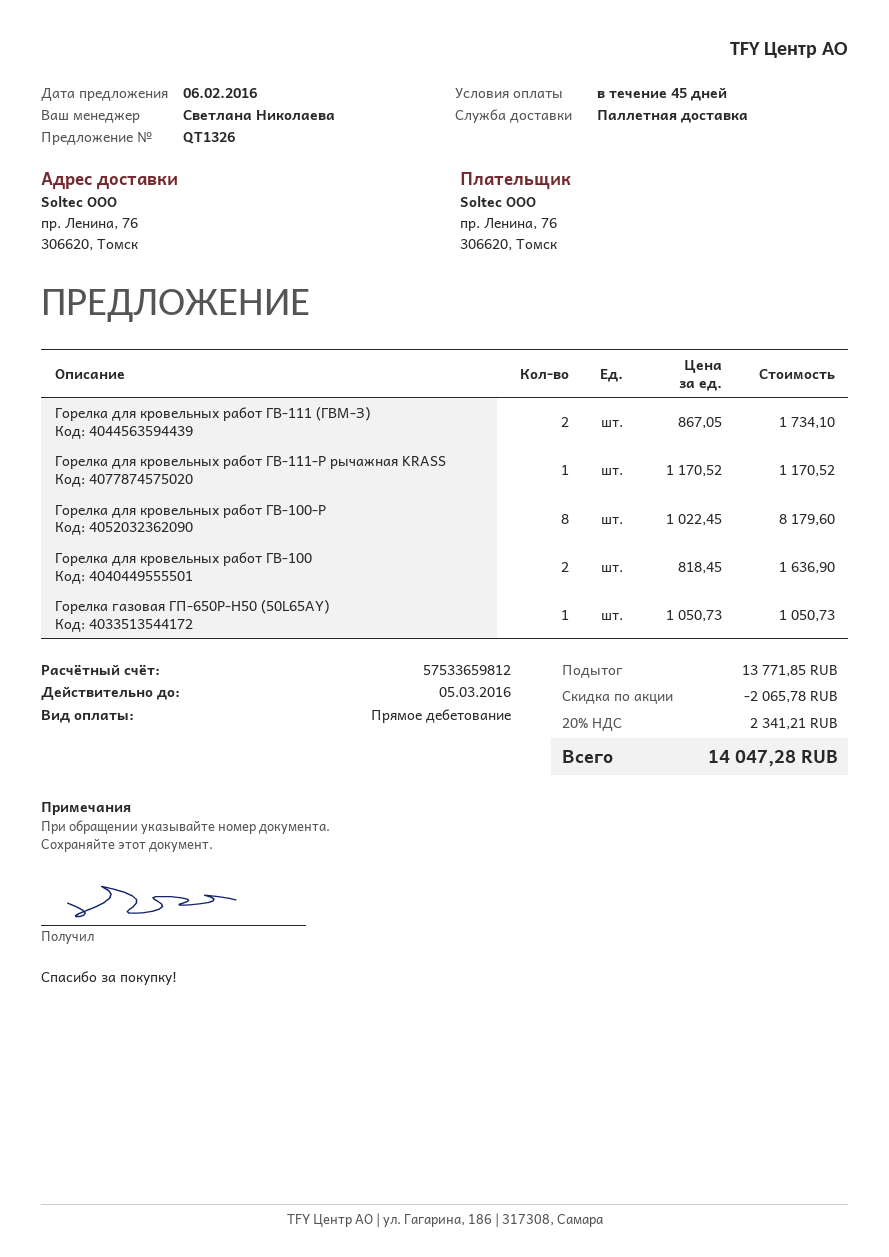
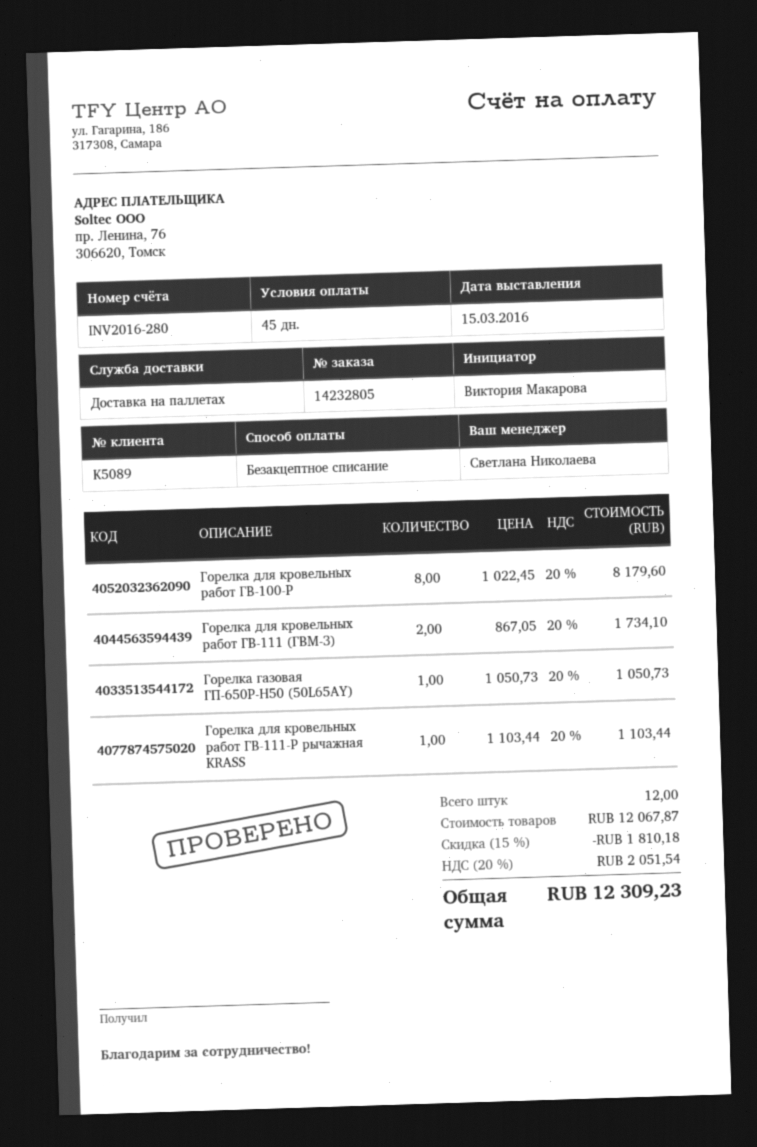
Горелка для кровельных работ ГВ-111-Р рычажная KRASS: 1 x 1170.52 = 1170.52 -> 1 x 1103.44 = 1103.44
Горелка для кровельных работ ГВ-100: 2 x 818.45 = 1636.90 -> none
subtotal: 13771.85 -> 12067.87
discount: 2065.78 -> 1810.18
tax: 20% = 2341.21 -> 20% = 2051.54
total: 14047.28 -> 12309.23

